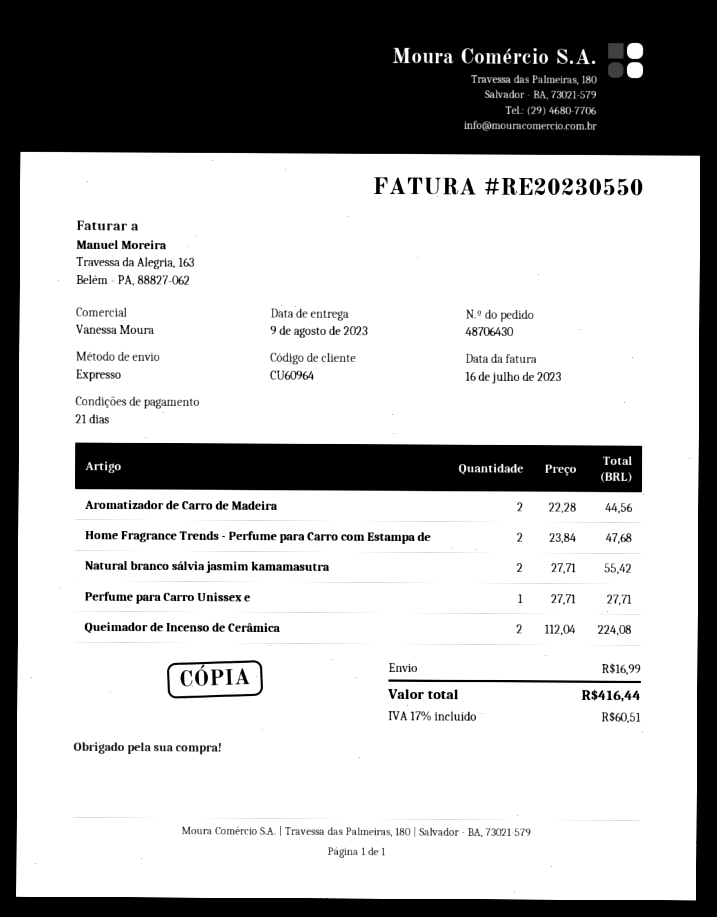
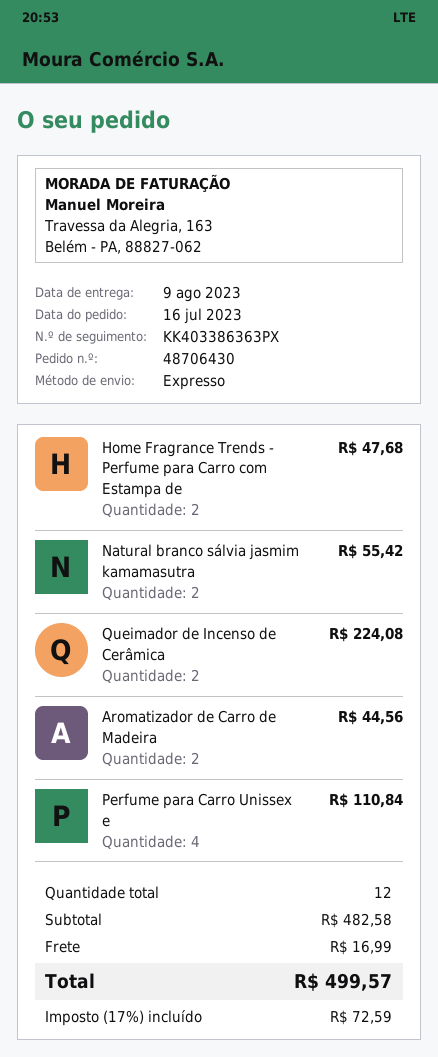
Perfume para Carro Unissex e: 1 for 27.71 -> 4 for 110.84
tax: 17% = 60.51 -> 17% = 72.59
total: 416.44 -> 499.57

